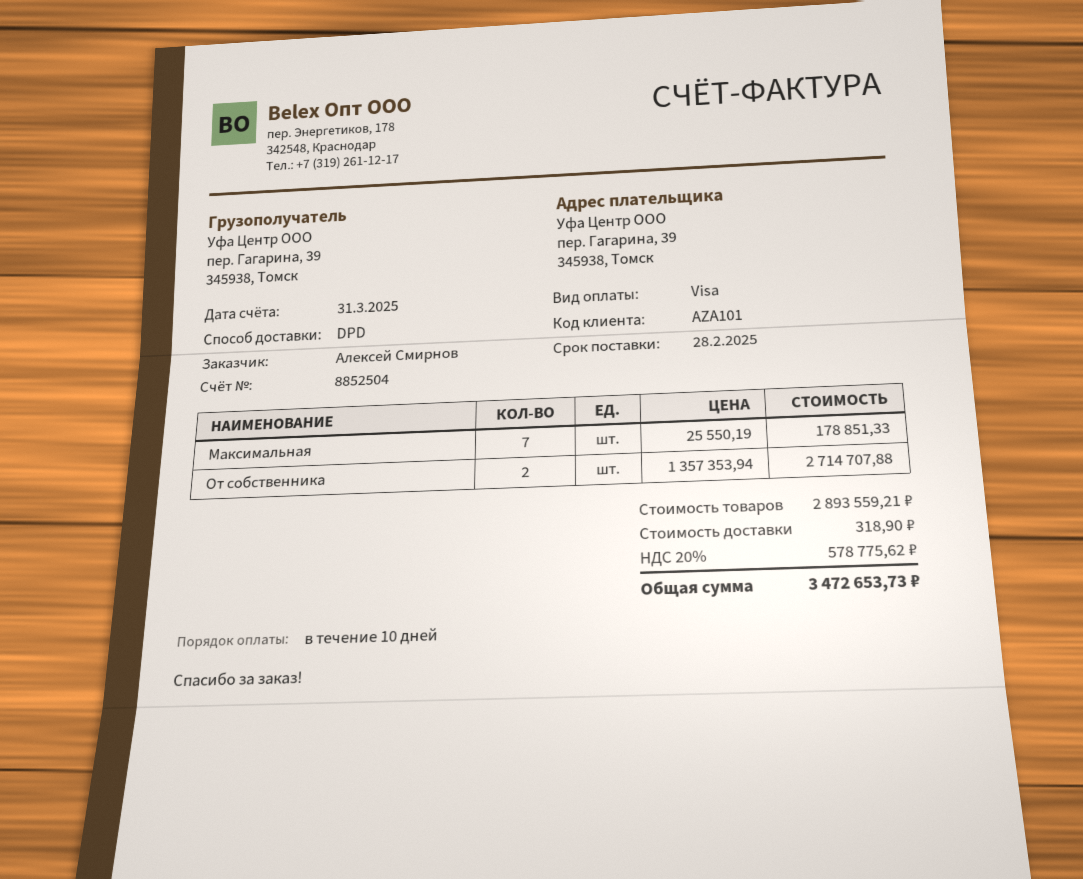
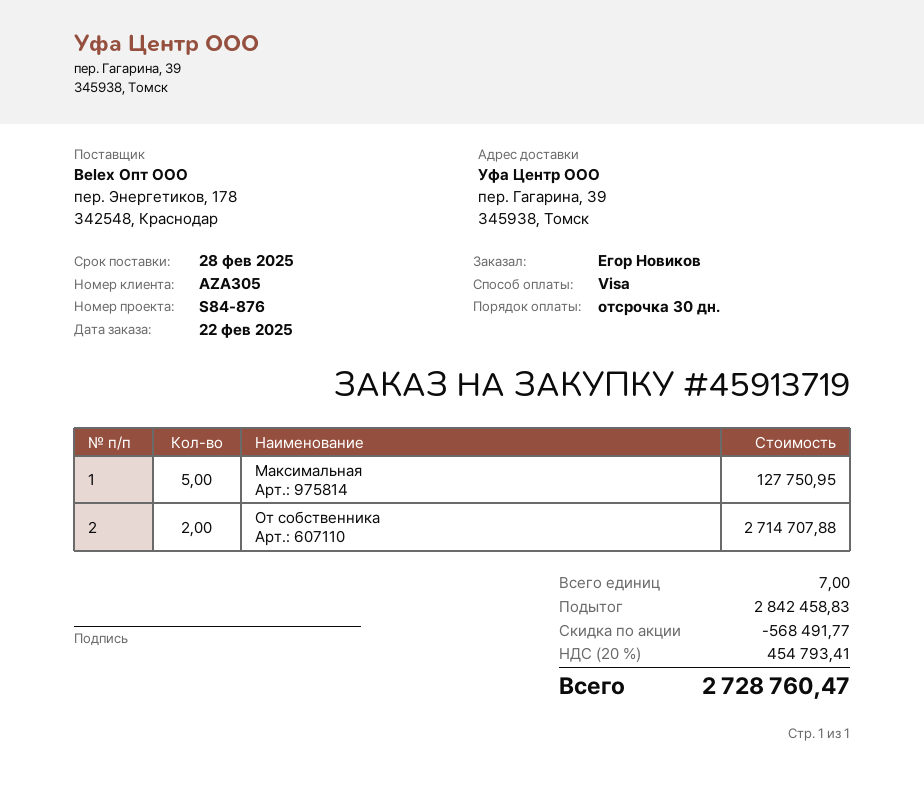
payment terms: 10 days -> 30 days
customer number: AZA101 -> AZA305
ordered by: Алексей Смирнов -> Егор Новиков
Максимальная: 7 for 178851.33 -> 5 for 127750.95
subtotal: 2893559.21 -> 2842458.83
discount: none -> 568491.77
shipping: 318.90 -> none
tax: 20% = 578775.62 -> 20% = 454793.41
total: 3472653.73 -> 2728760.47

